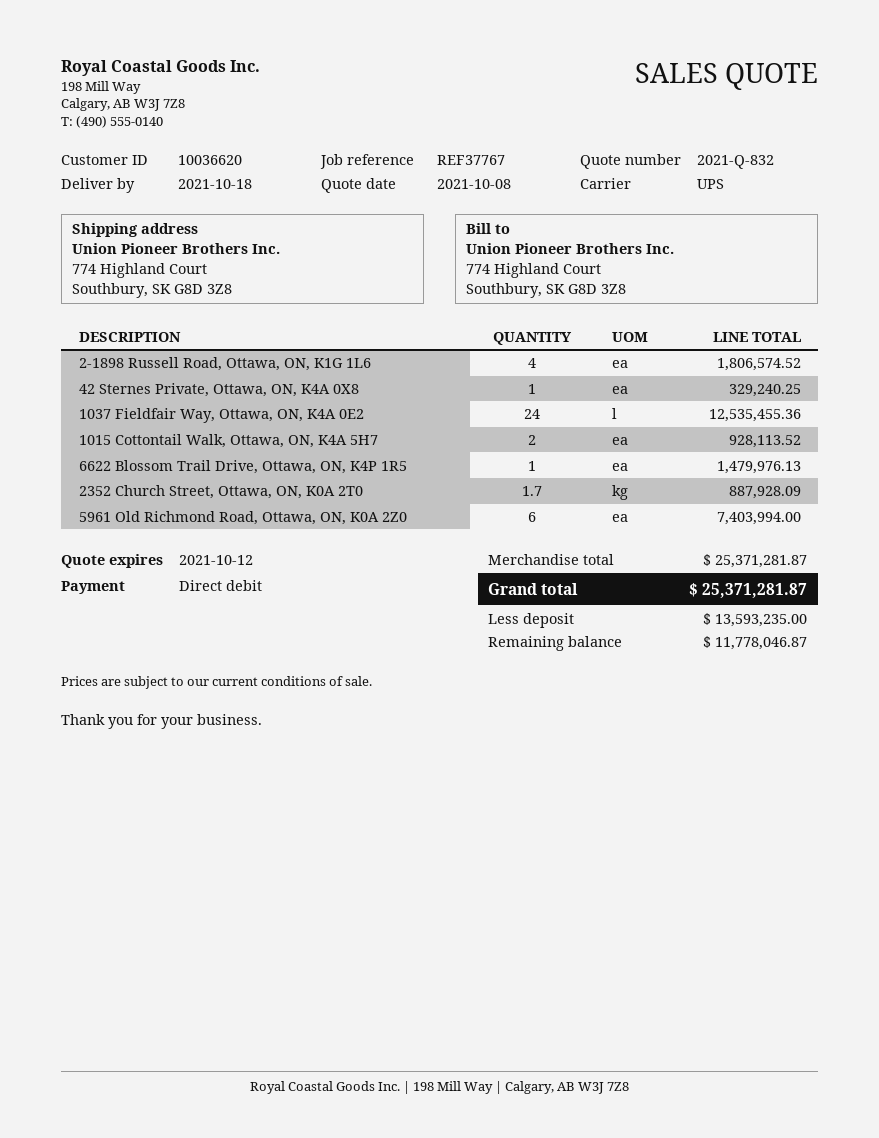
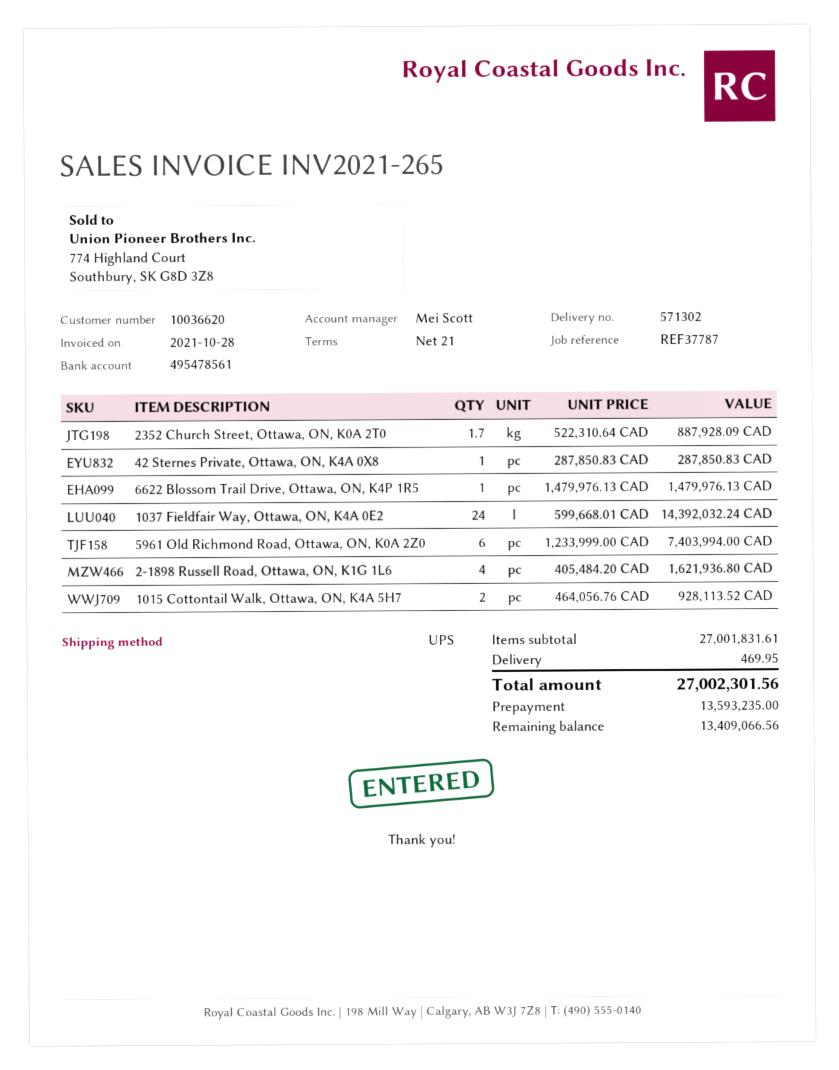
reference: REF37767 -> REF37787
2-1898 Russell Road, Ottawa, ON, K1G 1L6: 4 for 1806574.52 -> 4 for 1621936.80
42 Sternes Private, Ottawa, ON, K4A 0X8: 1 for 329240.25 -> 1 for 287850.83
1037 Fieldfair Way, Ottawa, ON, K4A 0E2: 24 for 12535455.36 -> 24 for 14392032.24
subtotal: 25371281.87 -> 27001831.61
shipping: none -> 469.95
total: 25371281.87 -> 27002301.56
balance: 11778046.87 -> 13409066.56

